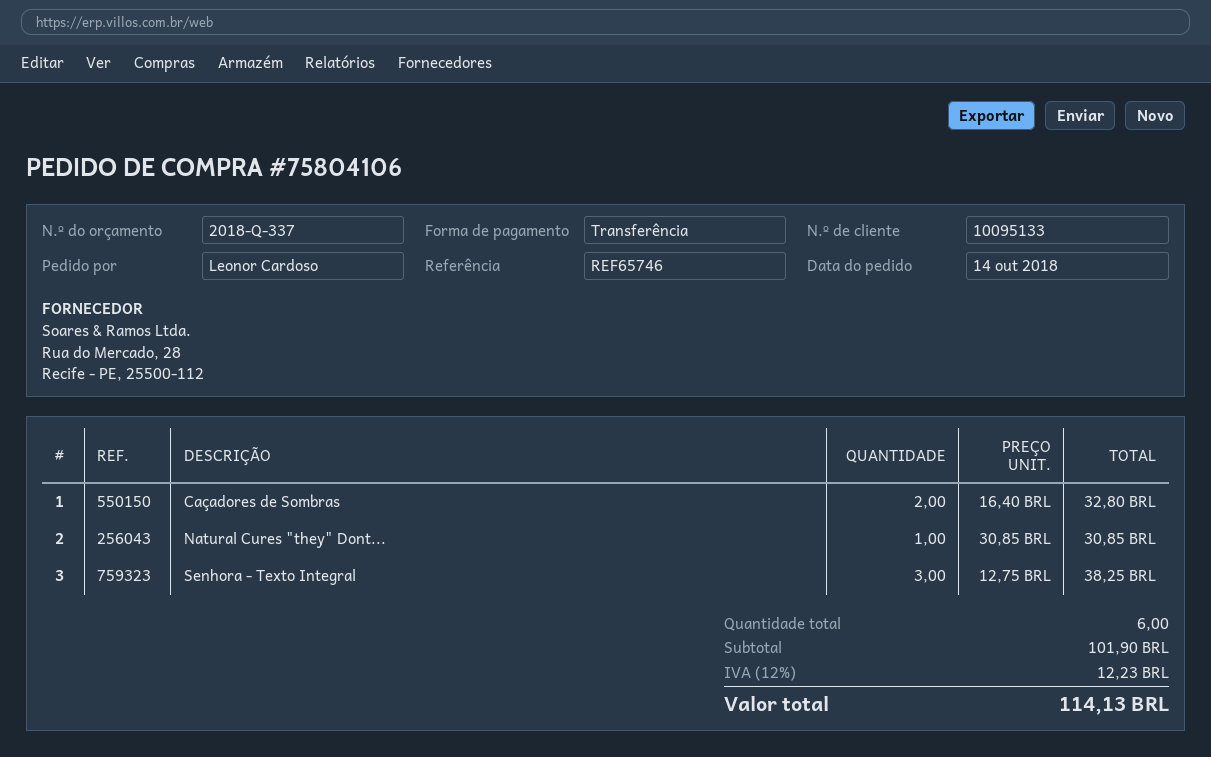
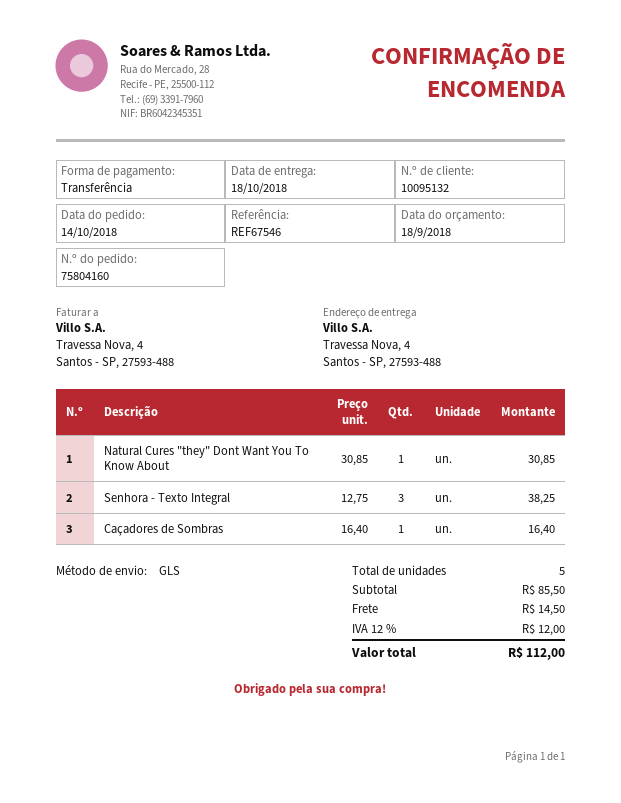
order number: 75804106 -> 75804160
customer number: 10095133 -> 10095132
reference: REF65746 -> REF67546
Caçadores de Sombras: 2 x 16.40 = 32.80 -> 1 x 16.40 = 16.40
total quantity: 6 -> 5
subtotal: 101.90 -> 85.50
shipping: none -> 14.50
tax: 12% = 12.23 -> 12% = 12.00
total: 114.13 -> 112.00

